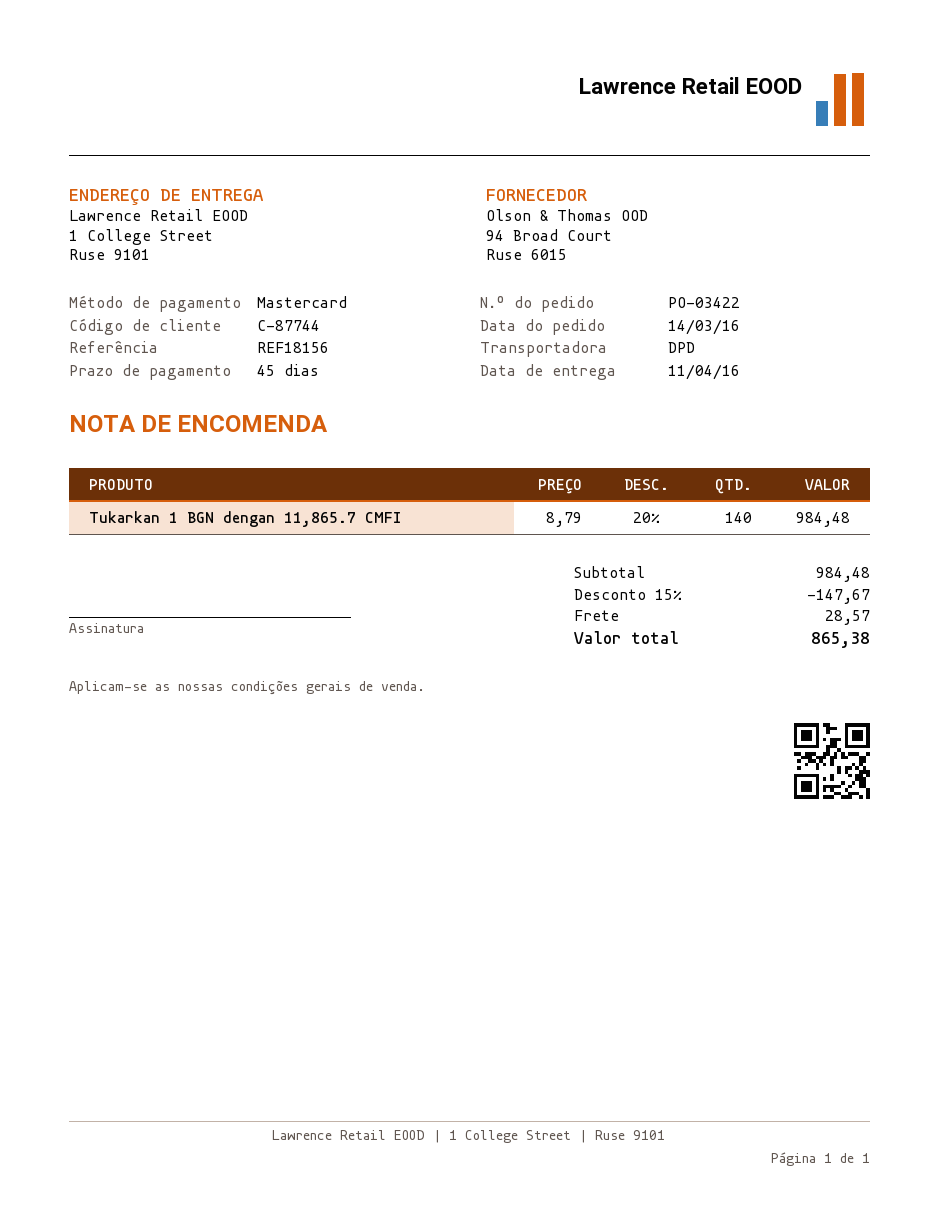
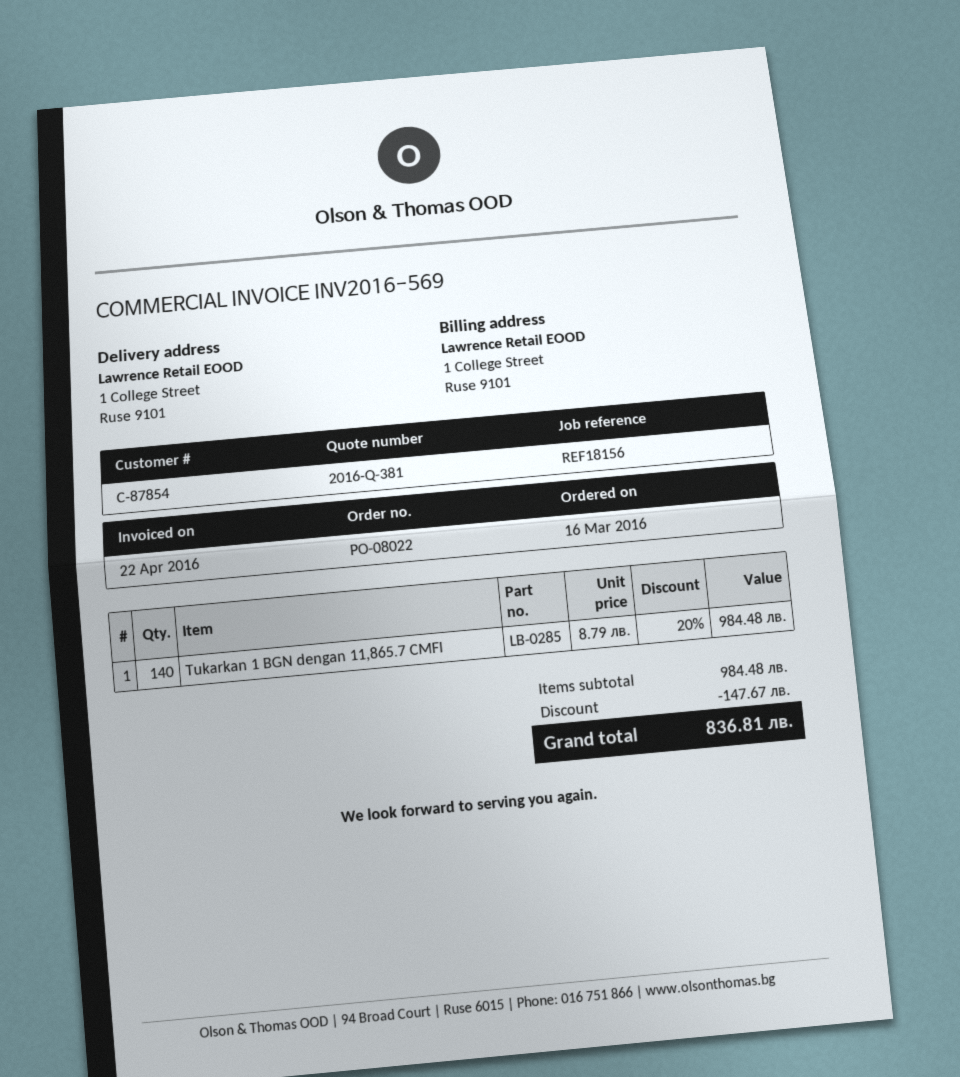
order number: PO-03422 -> PO-08022
order date: 2016-03-14 -> 2016-03-16
customer number: C-87744 -> C-87854
shipping: 28.57 -> none
total: 865.38 -> 836.81

